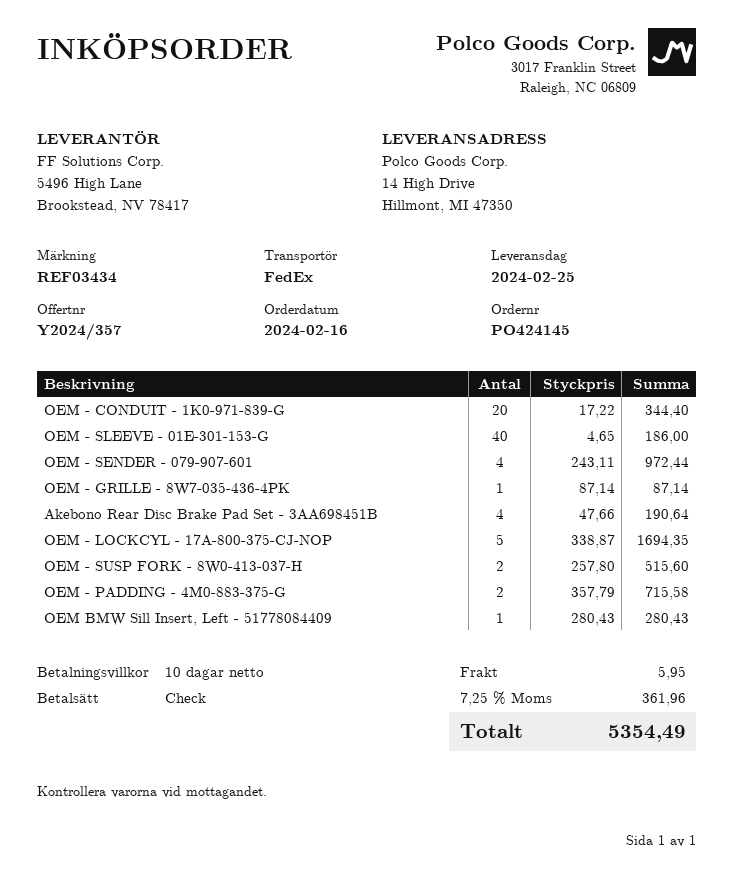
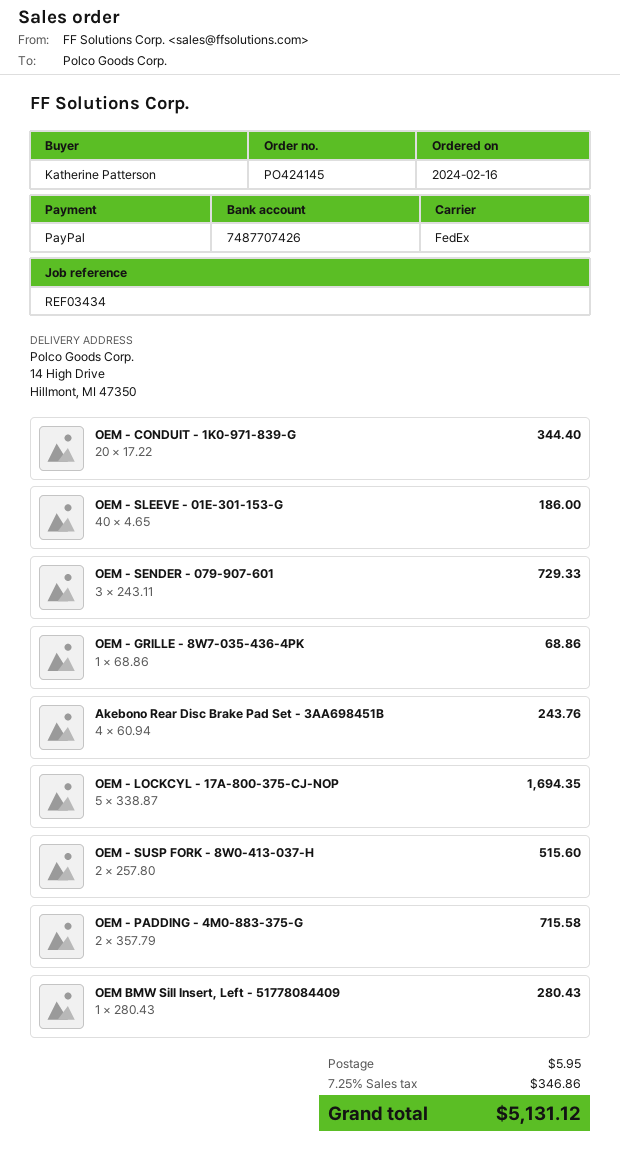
payment method: cheque -> PayPal
OEM - SENDER - 079-907-601: 4 x 243.11 = 972.44 -> 3 x 243.11 = 729.33
OEM - GRILLE - 8W7-035-436-4PK: 1 x 87.14 = 87.14 -> 1 x 68.86 = 68.86
Akebono Rear Disc Brake Pad Set - 3AA698451B: 4 x 47.66 = 190.64 -> 4 x 60.94 = 243.76
tax: 7.25% = 361.96 -> 7.25% = 346.86
total: 5354.49 -> 5131.12

